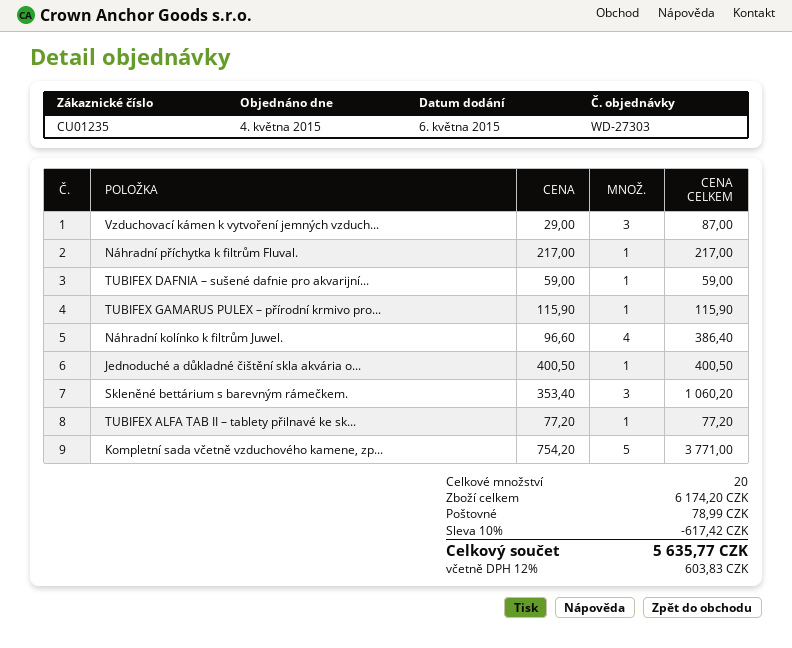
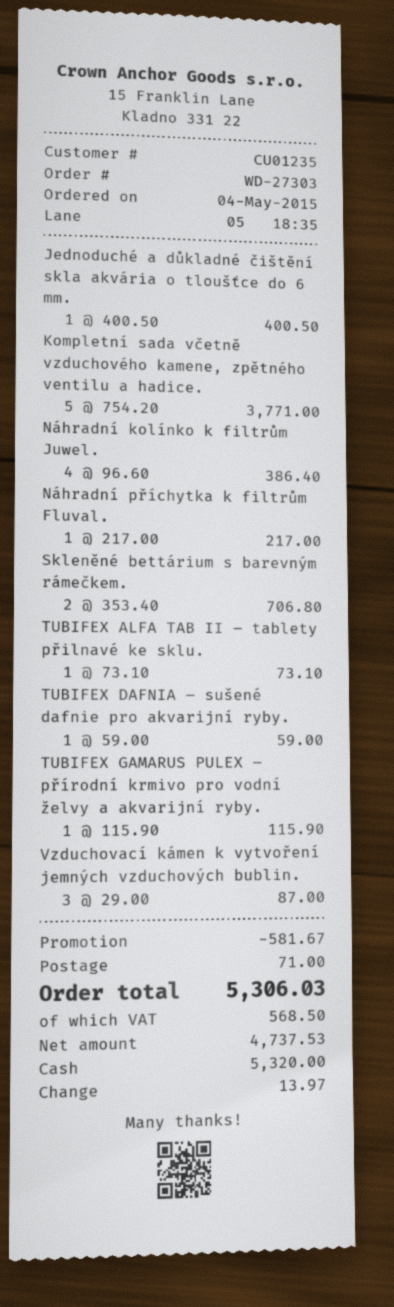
Skleněné bettárium s barevným rámečkem.: 3 x 353.40 = 1060.20 -> 2 x 353.40 = 706.80
TUBIFEX ALFA TAB II – tablety přilnavé ke sk...: 1 x 77.20 = 77.20 -> 1 x 73.10 = 73.10
discount: 617.42 -> 581.67
shipping: 78.99 -> 71.00
tax: 603.83 -> 568.50
total: 5635.77 -> 5306.03

